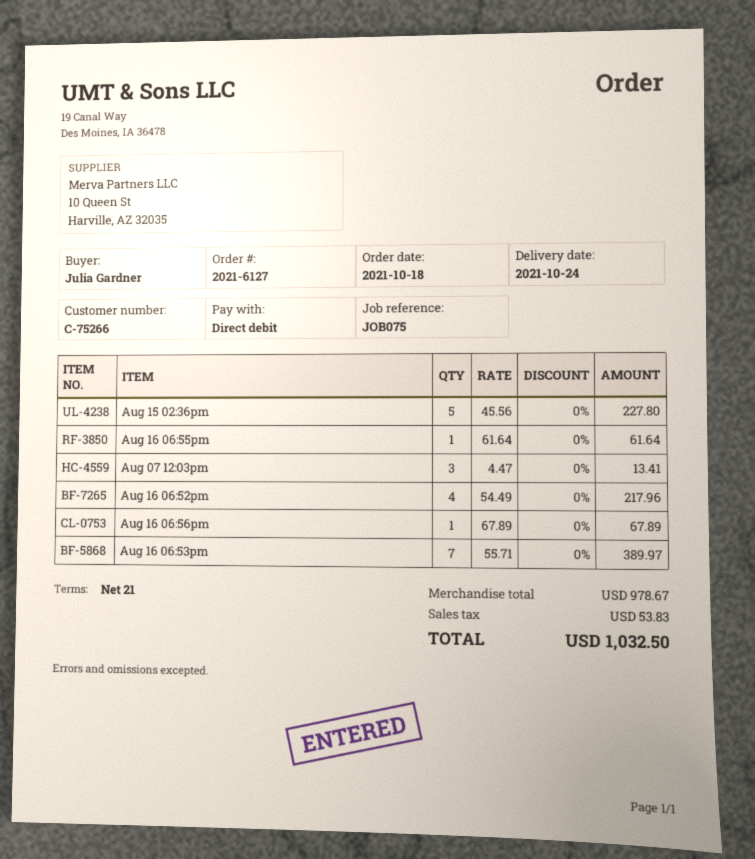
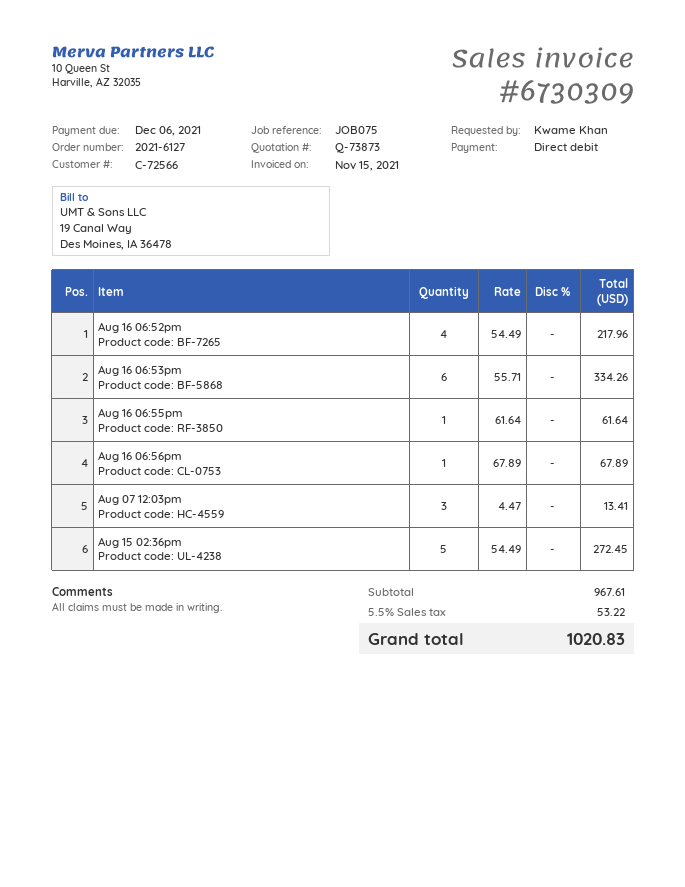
customer number: C-75266 -> C-72566
ordered by: Julia Gardner -> Kwame Khan
Aug 15 02:36pm: 5 x 45.56 = 227.80 -> 5 x 54.49 = 272.45
Aug 16 06:53pm: 7 x 55.71 = 389.97 -> 6 x 55.71 = 334.26
subtotal: 978.67 -> 967.61
tax: 53.83 -> 53.22
total: 1032.50 -> 1020.83

